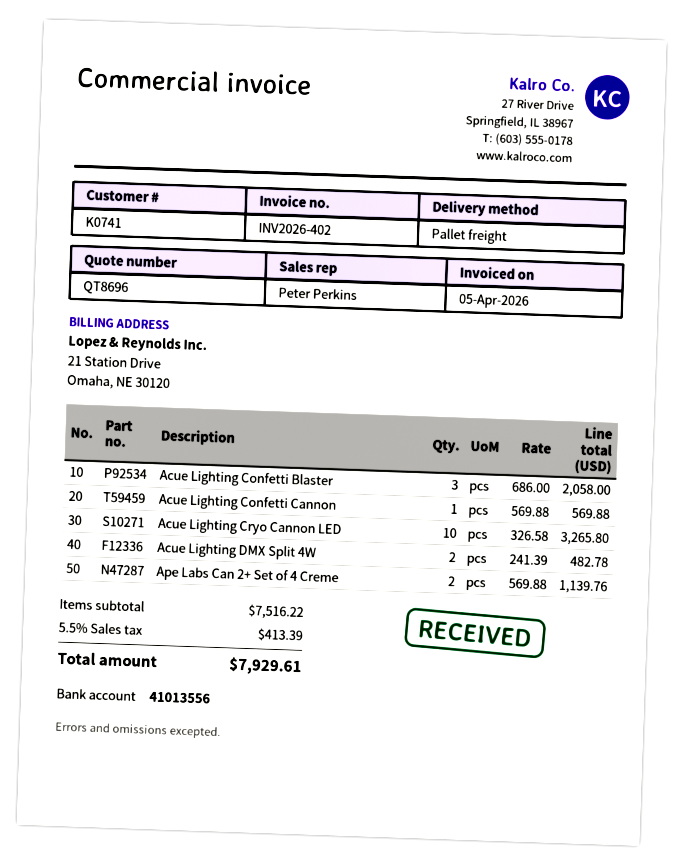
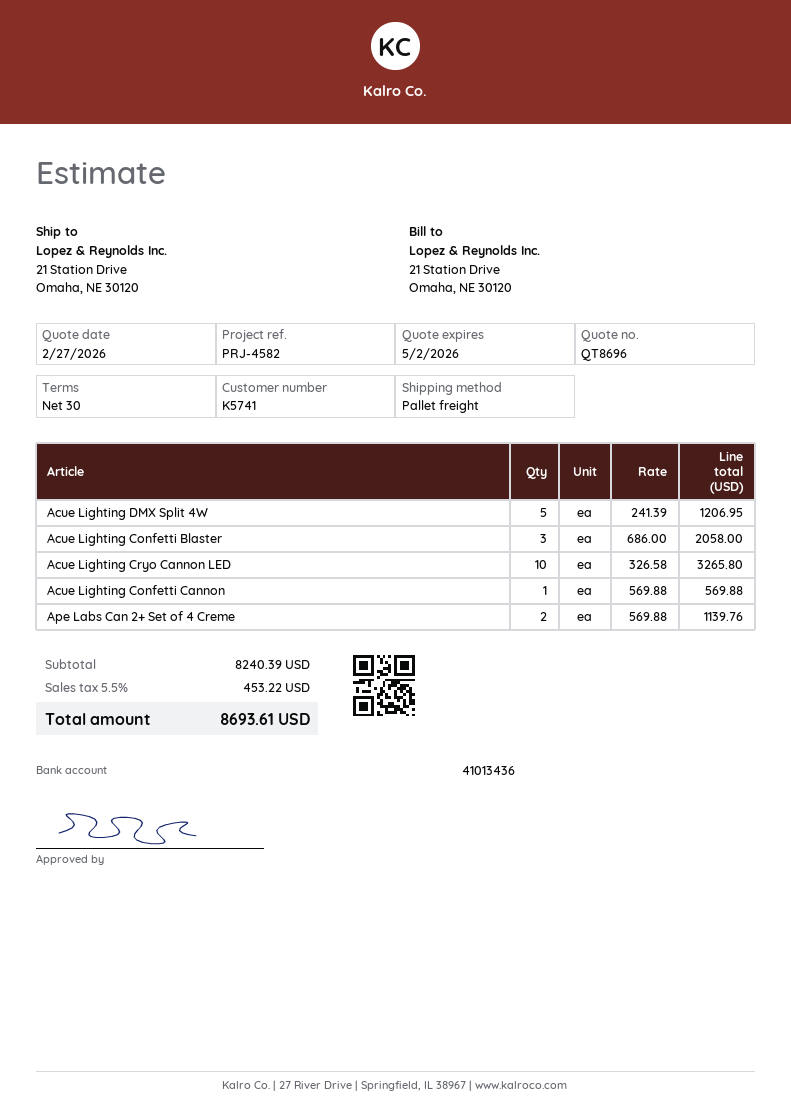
customer number: K0741 -> K5741
bank account: 41013556 -> 41013436
Acue Lighting DMX Split 4W: 2 x 241.39 = 482.78 -> 5 x 241.39 = 1206.95
subtotal: 7516.22 -> 8240.39
tax: 5.5% = 413.39 -> 5.5% = 453.22
total: 7929.61 -> 8693.61

